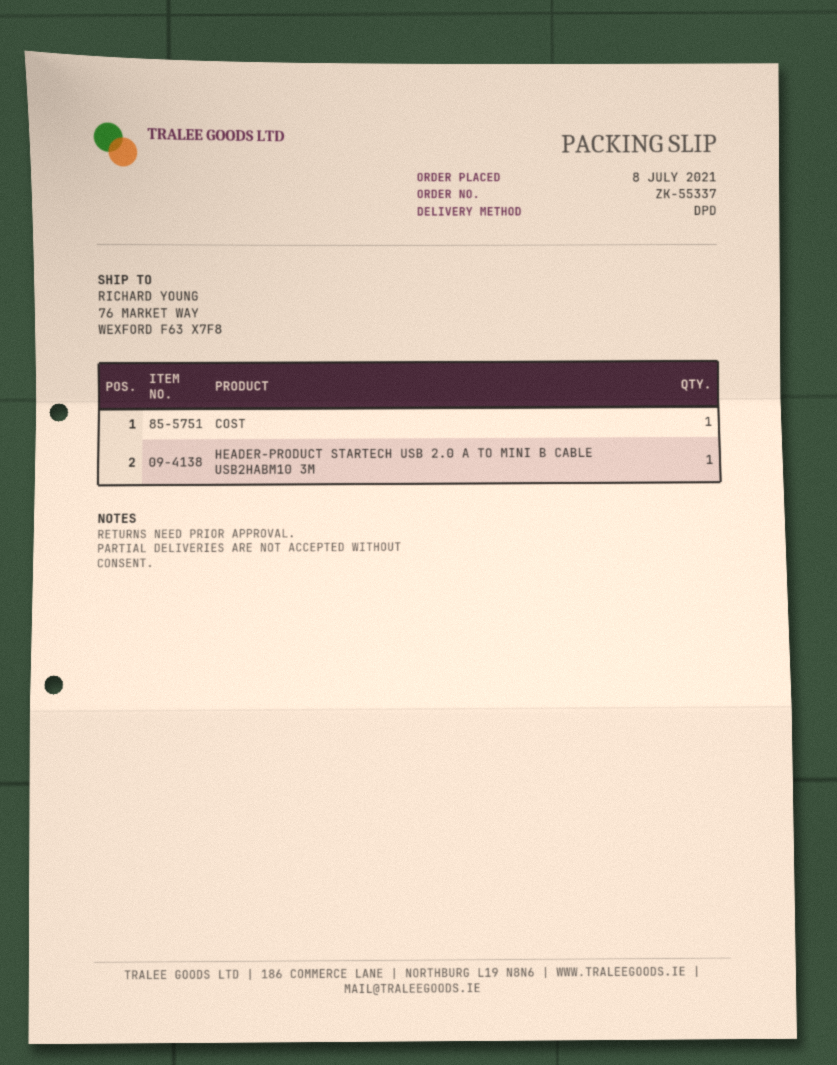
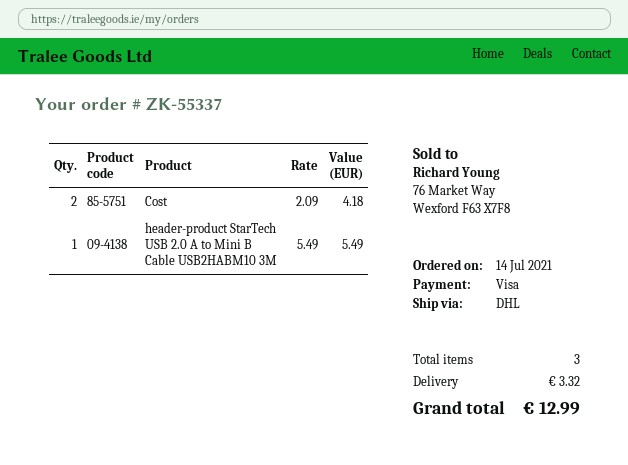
order date: 2021-07-08 -> 2021-07-14
shipping method: DPD -> DHL
COST: 1 -> 2

